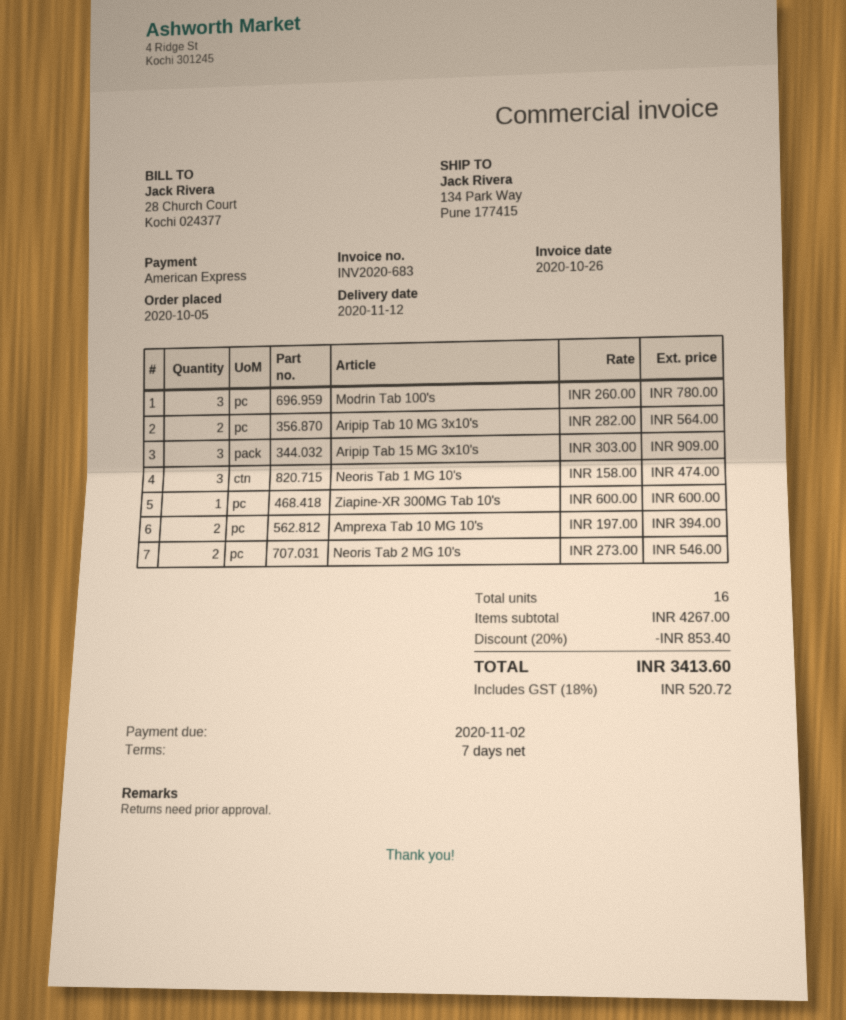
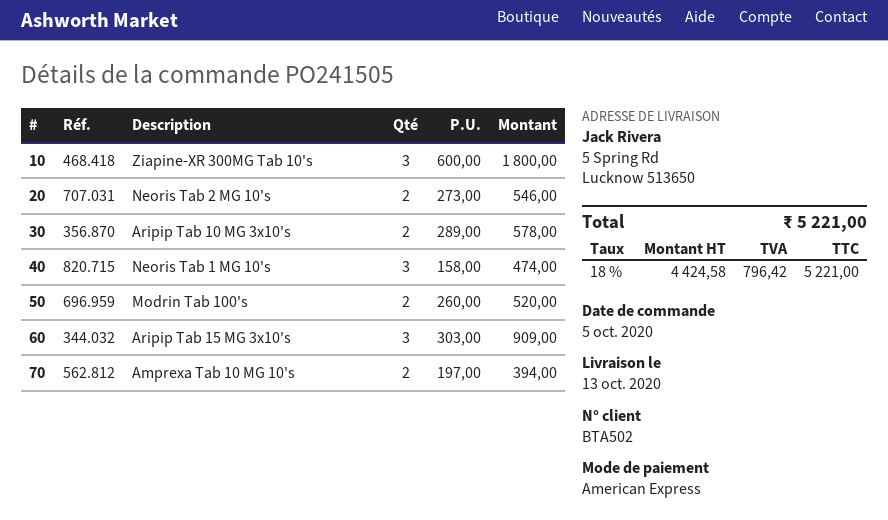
delivery date: 2020-11-12 -> 2020-10-13
ship to: 134 Park Way, Pune 177415 -> 5 Spring Rd, Lucknow 513650
Modrin Tab 100's: 3 x 260.00 = 780.00 -> 2 x 260.00 = 520.00
Aripip Tab 10 MG 3x10's: 2 x 282.00 = 564.00 -> 2 x 289.00 = 578.00
Ziapine-XR 300MG Tab 10's: 1 x 600.00 = 600.00 -> 3 x 600.00 = 1800.00
discount: 20% = 853.40 -> none
tax: 18% = 520.72 -> 18% = 796.42
total: 3413.60 -> 5221.00

